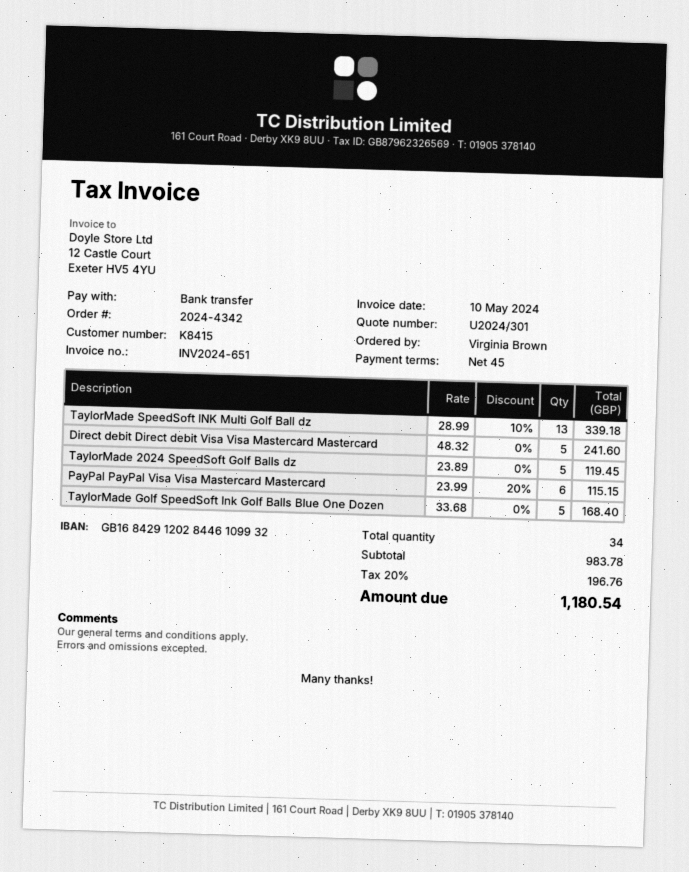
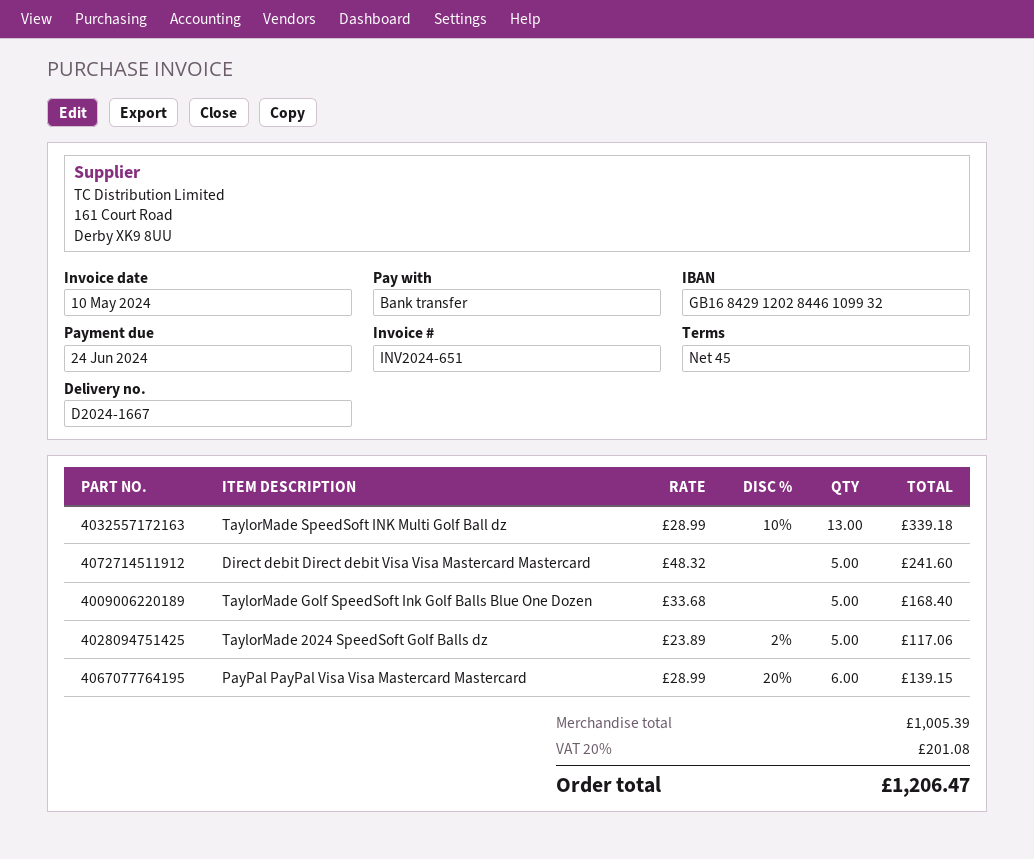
TaylorMade 2024 SpeedSoft Golf Balls dz: 5 x 23.89 = 119.45 -> 5 x 23.89 - 2% = 117.06
PayPal PayPal Visa Visa Mastercard Mastercard: 6 x 23.99 - 20% = 115.15 -> 6 x 28.99 - 20% = 139.15
subtotal: 983.78 -> 1005.39
tax: 20% = 196.76 -> 20% = 201.08
total: 1180.54 -> 1206.47

